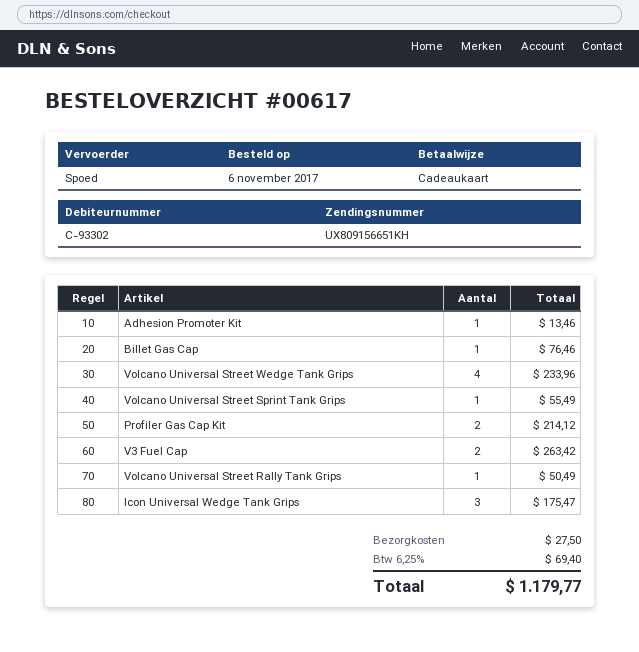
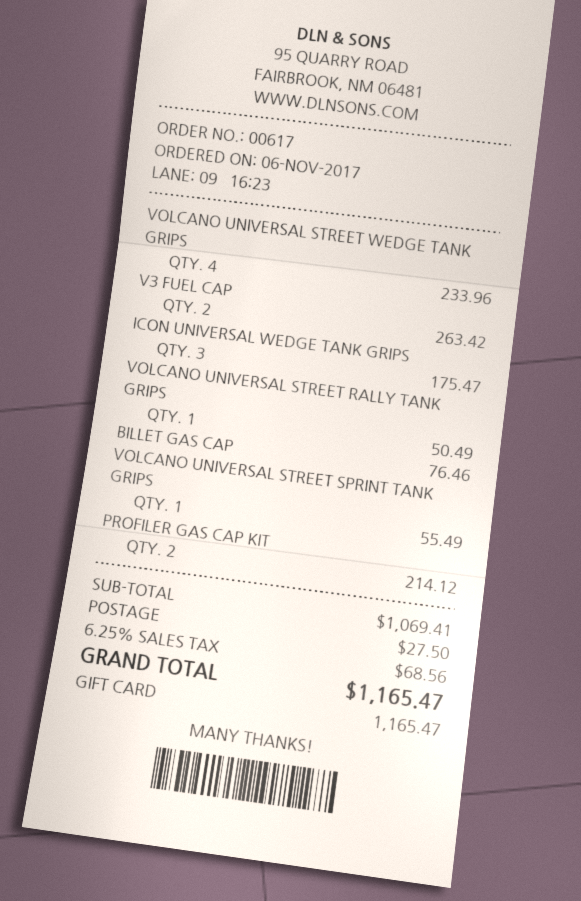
Adhesion Promoter Kit: 1 for 13.46 -> none
tax: 6.25% = 69.40 -> 6.25% = 68.56
total: 1179.77 -> 1165.47

